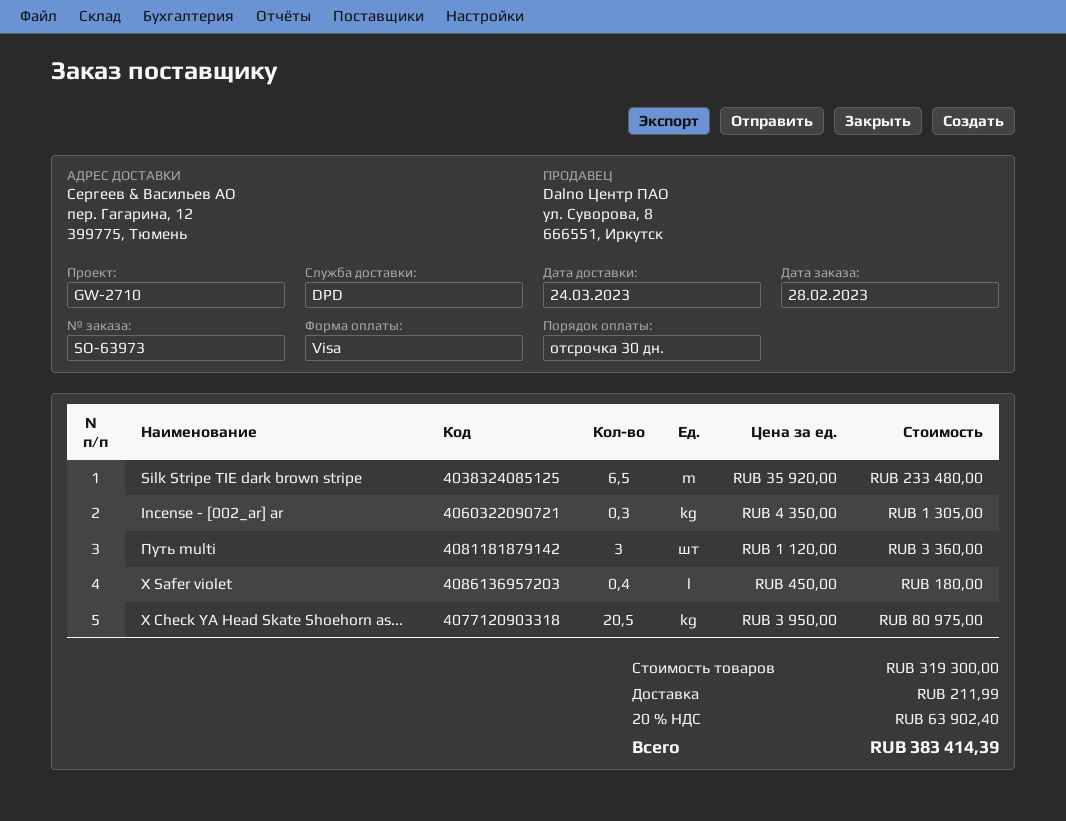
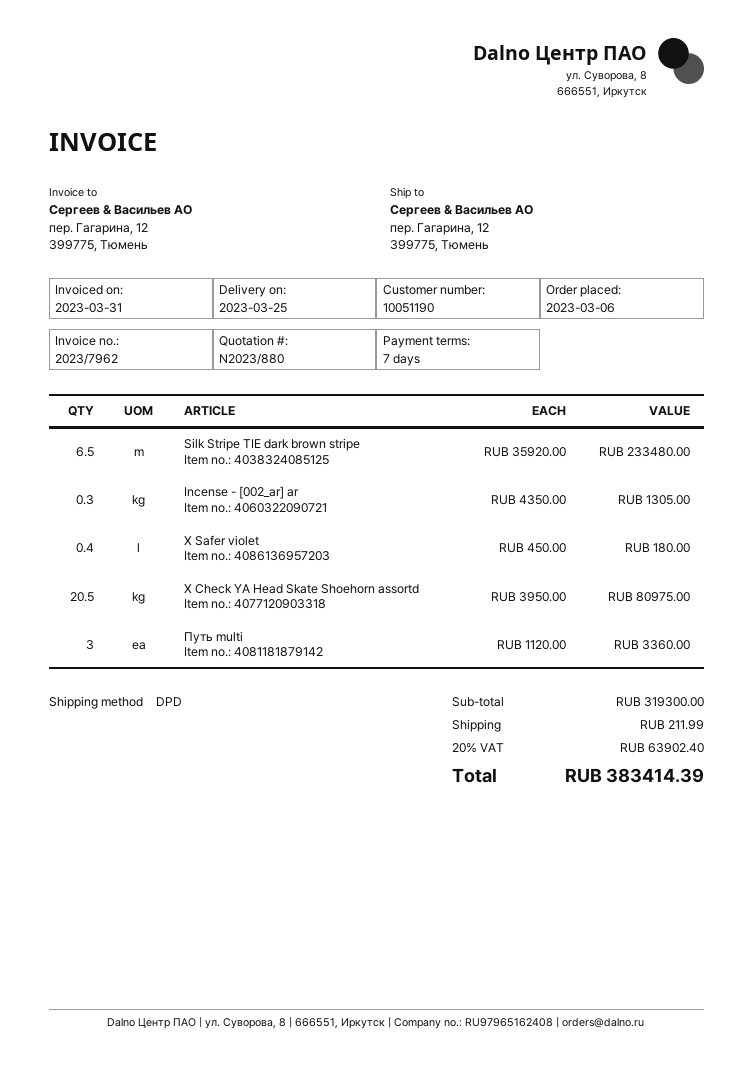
order date: 2023-02-28 -> 2023-03-06
delivery date: 2023-03-24 -> 2023-03-25
payment terms: 30 days -> 7 days

